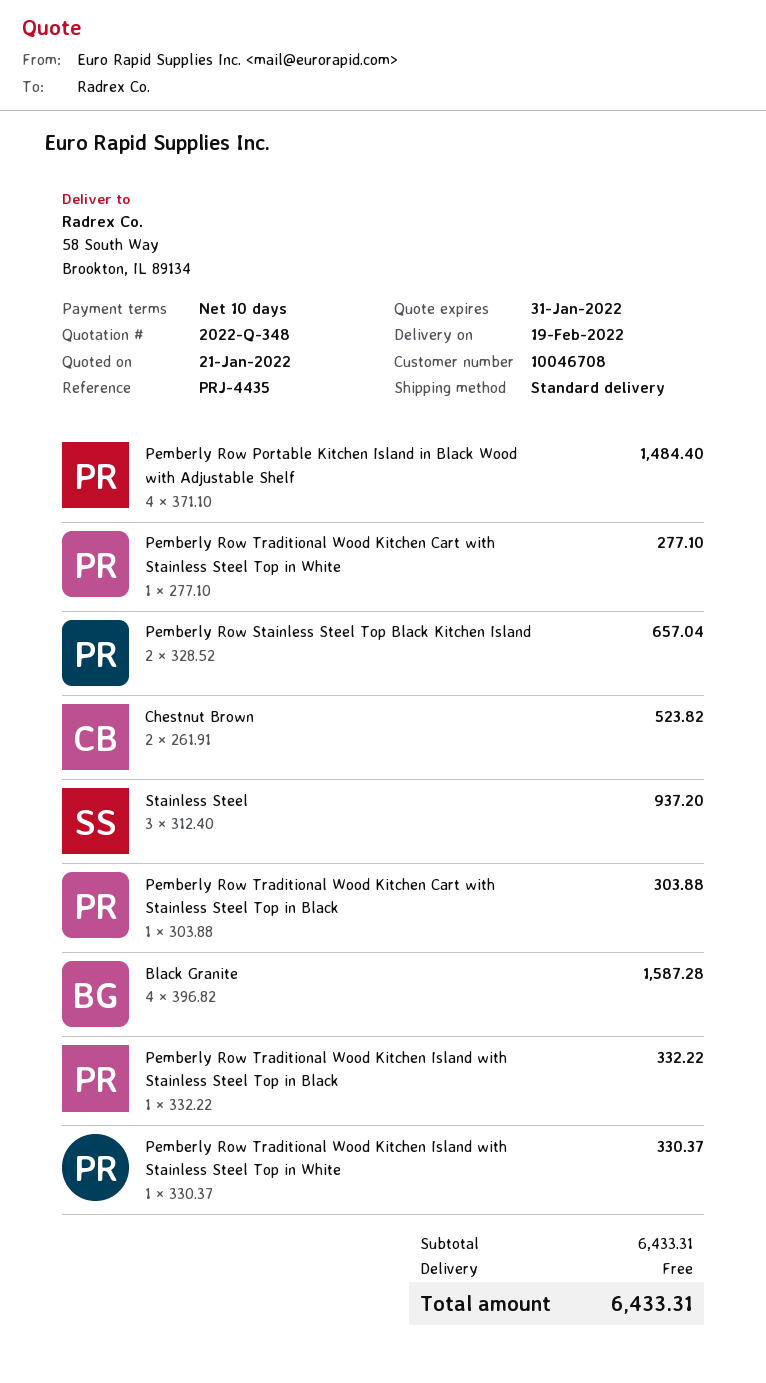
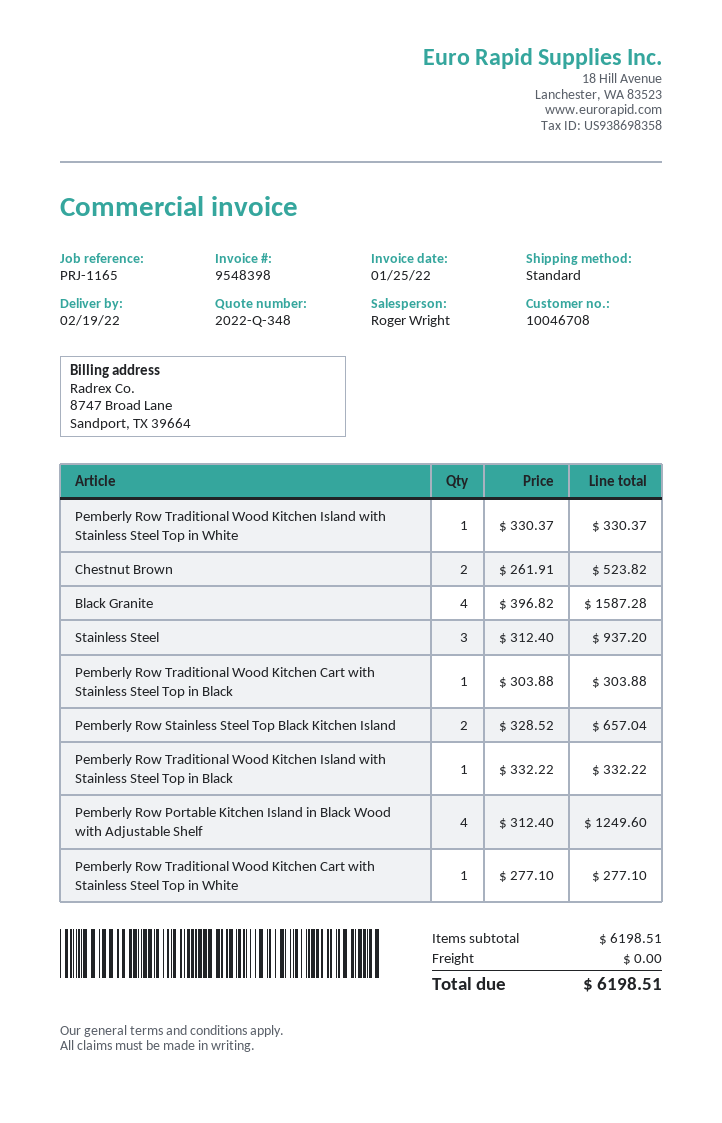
reference: PRJ-4435 -> PRJ-1165
Pemberly Row Portable Kitchen Island in Black Wood with Adjustable Shelf: 4 x 371.10 = 1484.40 -> 4 x 312.40 = 1249.60
subtotal: 6433.31 -> 6198.51
total: 6433.31 -> 6198.51

